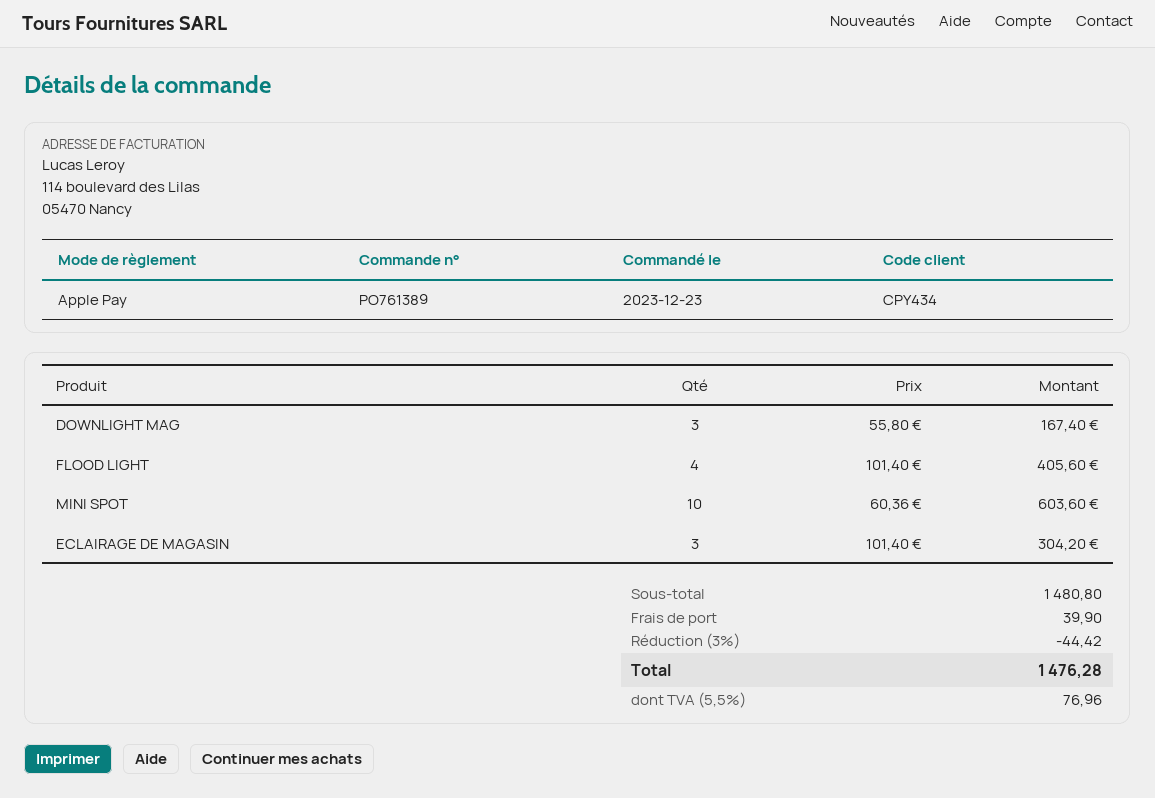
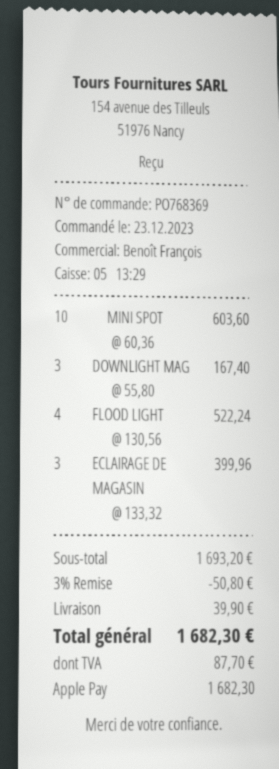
order number: PO761389 -> PO768369
FLOOD LIGHT: 4 x 101.40 = 405.60 -> 4 x 130.56 = 522.24
ECLAIRAGE DE MAGASIN: 3 x 101.40 = 304.20 -> 3 x 133.32 = 399.96
subtotal: 1480.80 -> 1693.20
discount: 3% = 44.42 -> 3% = 50.80
tax: 76.96 -> 87.70
total: 1476.28 -> 1682.30

